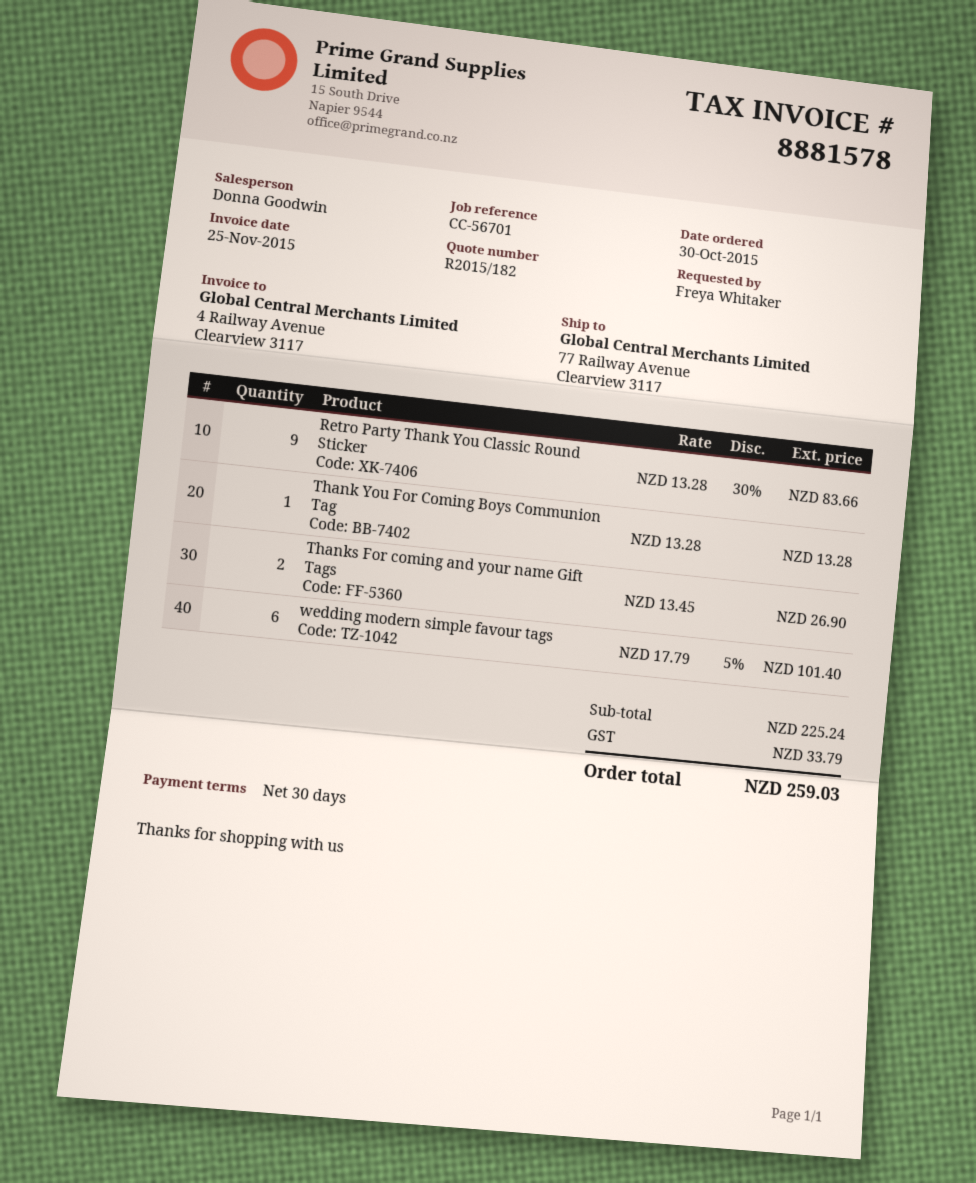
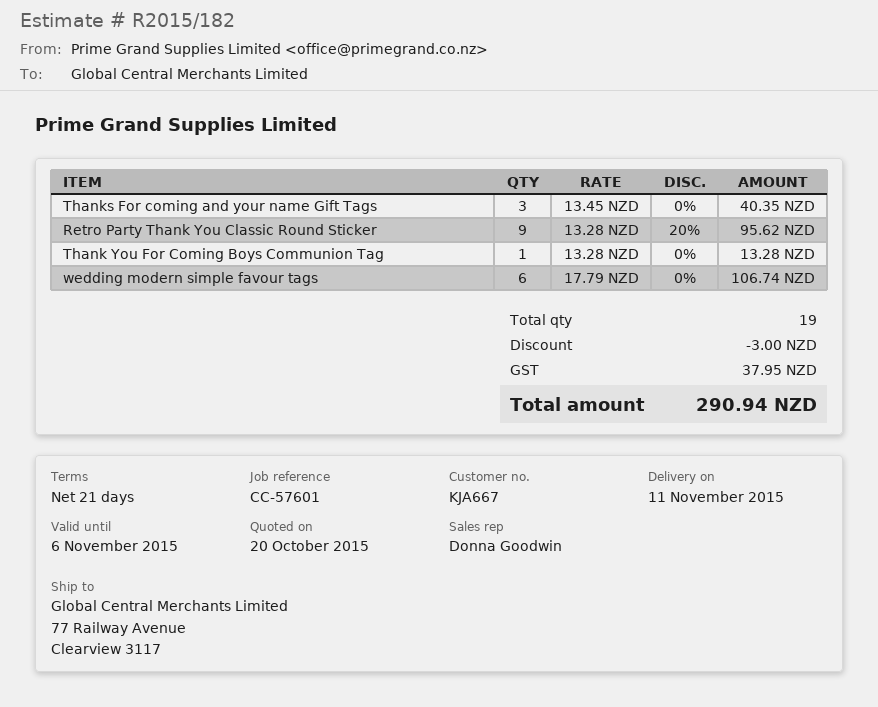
payment terms: 30 days -> 21 days
reference: CC-56701 -> CC-57601
Retro Party Thank You Classic Round Sticker: 9 x 13.28 - 30% = 83.66 -> 9 x 13.28 - 20% = 95.62
Thanks For coming and your name Gift Tags: 2 x 13.45 = 26.90 -> 3 x 13.45 = 40.35
wedding modern simple favour tags: 6 x 17.79 - 5% = 101.40 -> 6 x 17.79 = 106.74
discount: none -> 3.00
tax: 33.79 -> 37.95
total: 259.03 -> 290.94

